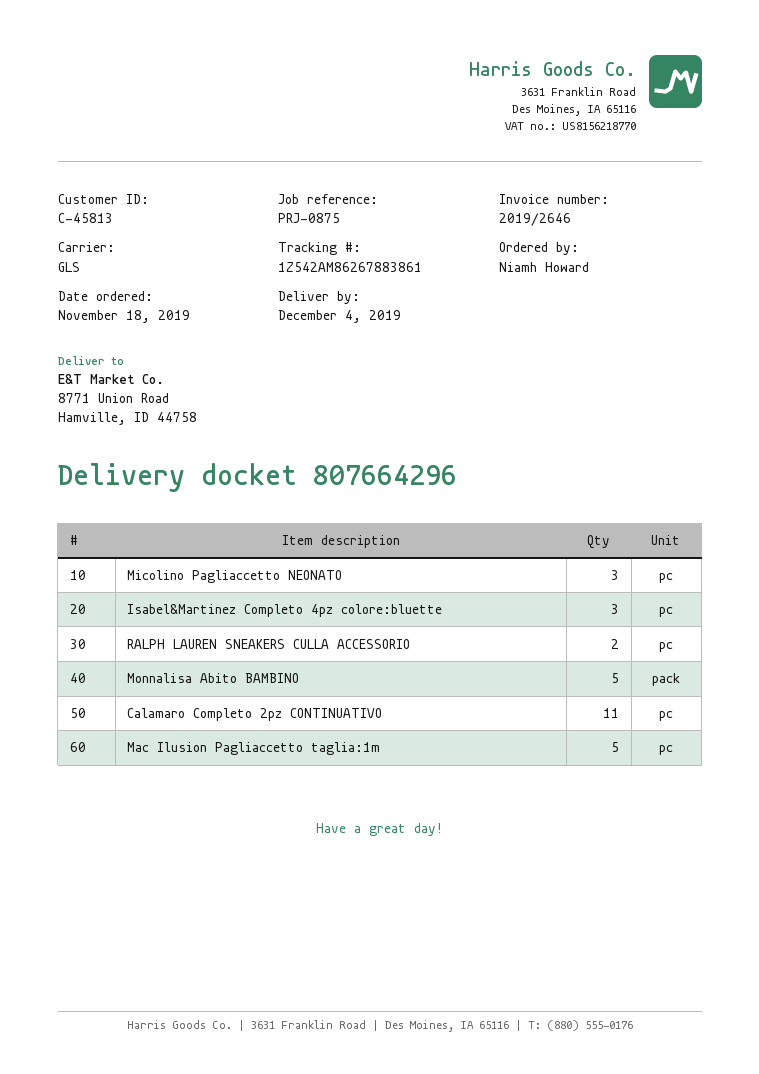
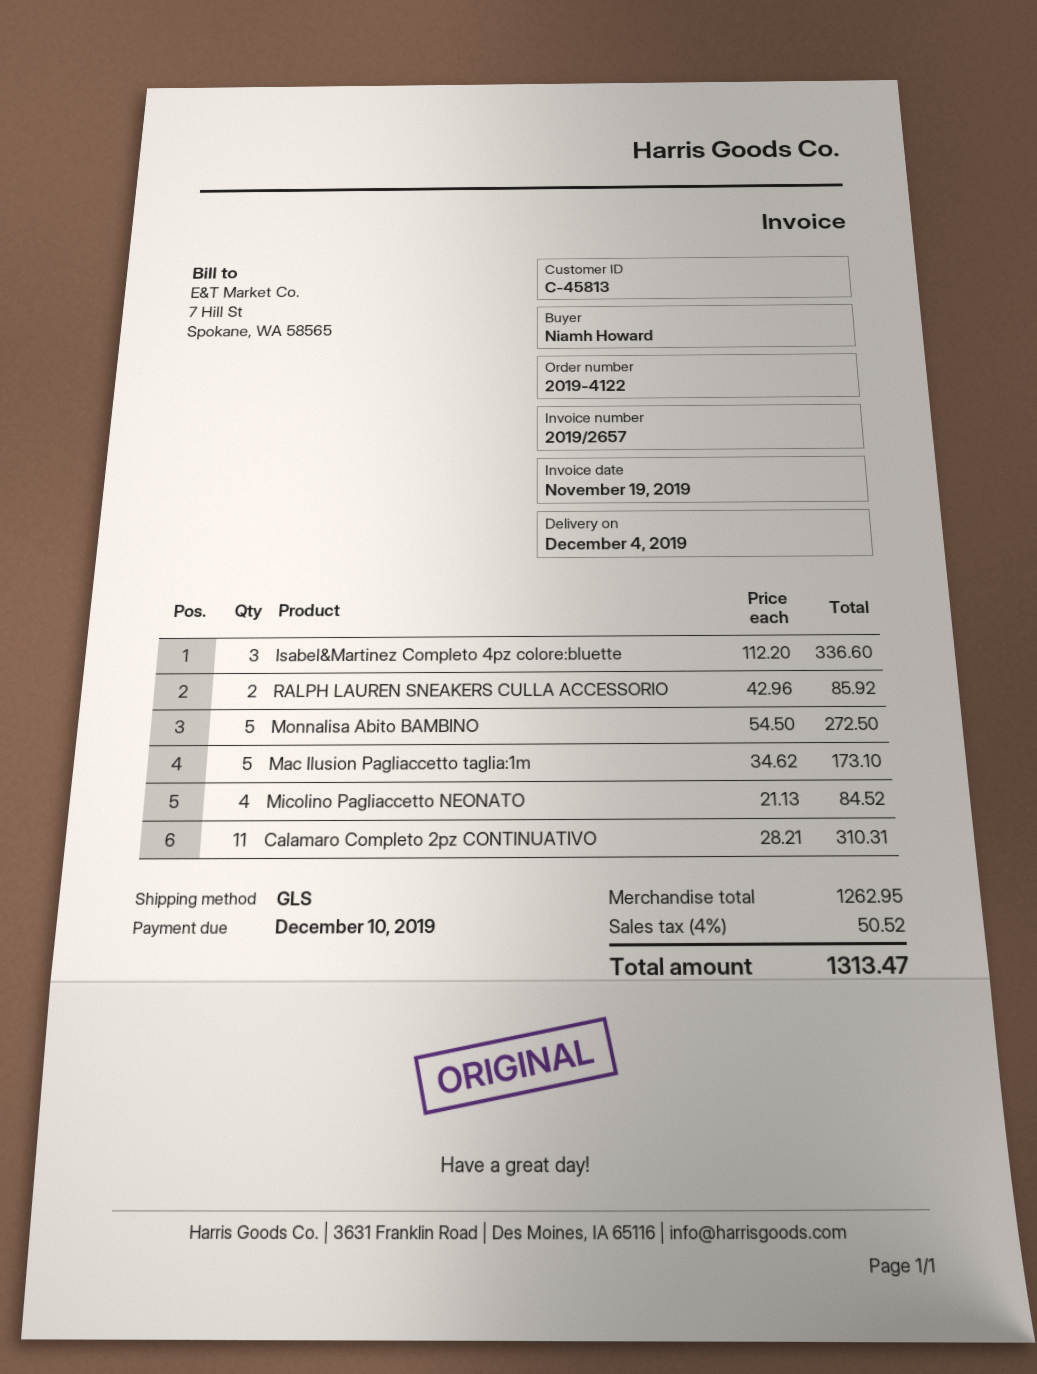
invoice number: 2019/2646 -> 2019/2657
Micolino Pagliaccetto NEONATO: 3 -> 4

